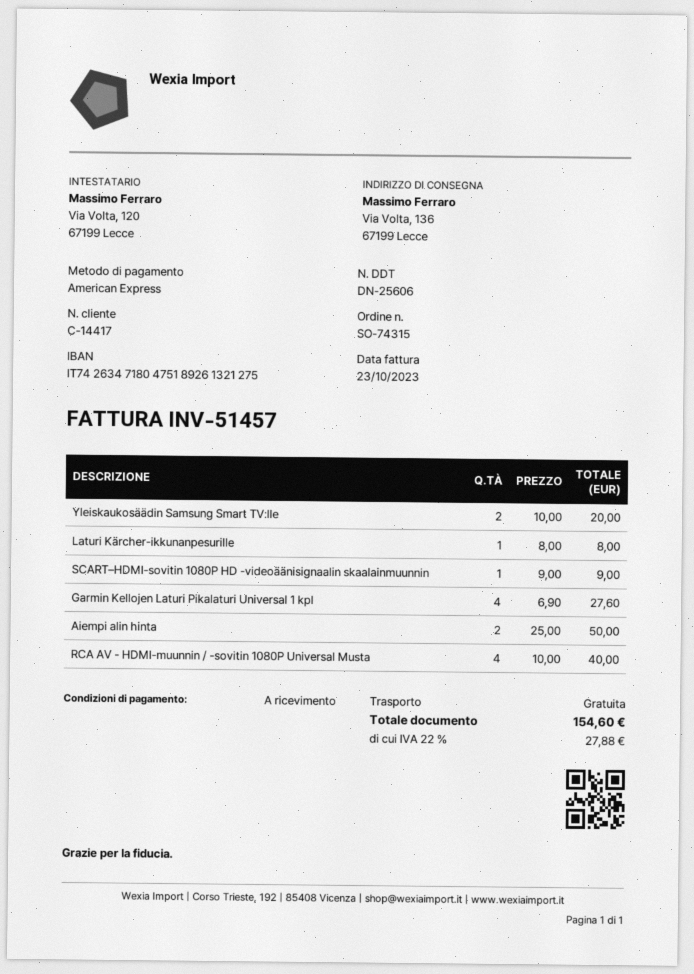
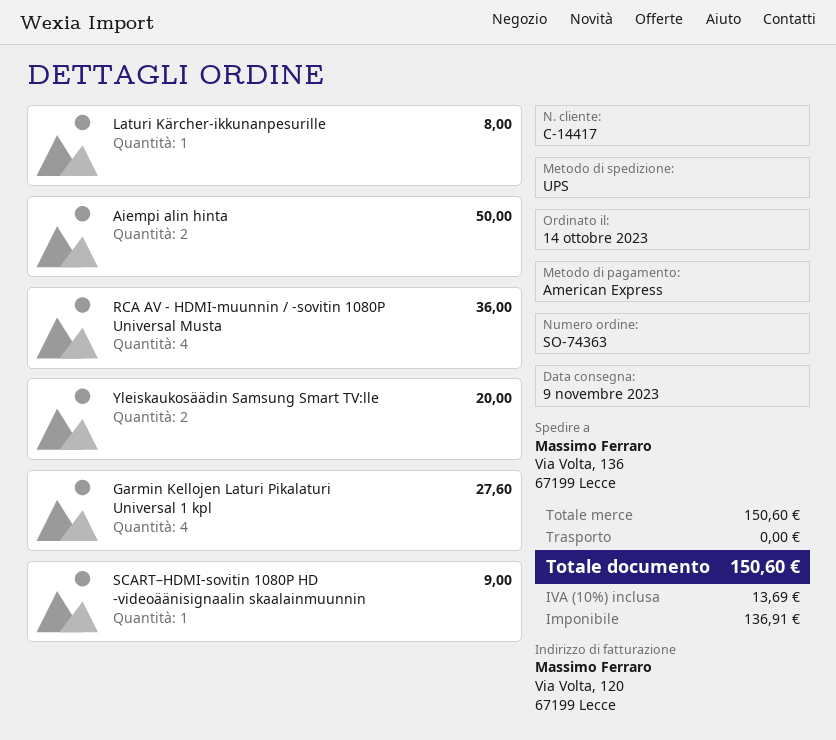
order number: SO-74315 -> SO-74363
RCA AV - HDMI-muunnin / -sovitin 1080P Universal Musta: 4 for 40.00 -> 4 for 36.00
tax: 22% = 27.88 -> 10% = 13.69
total: 154.60 -> 150.60

